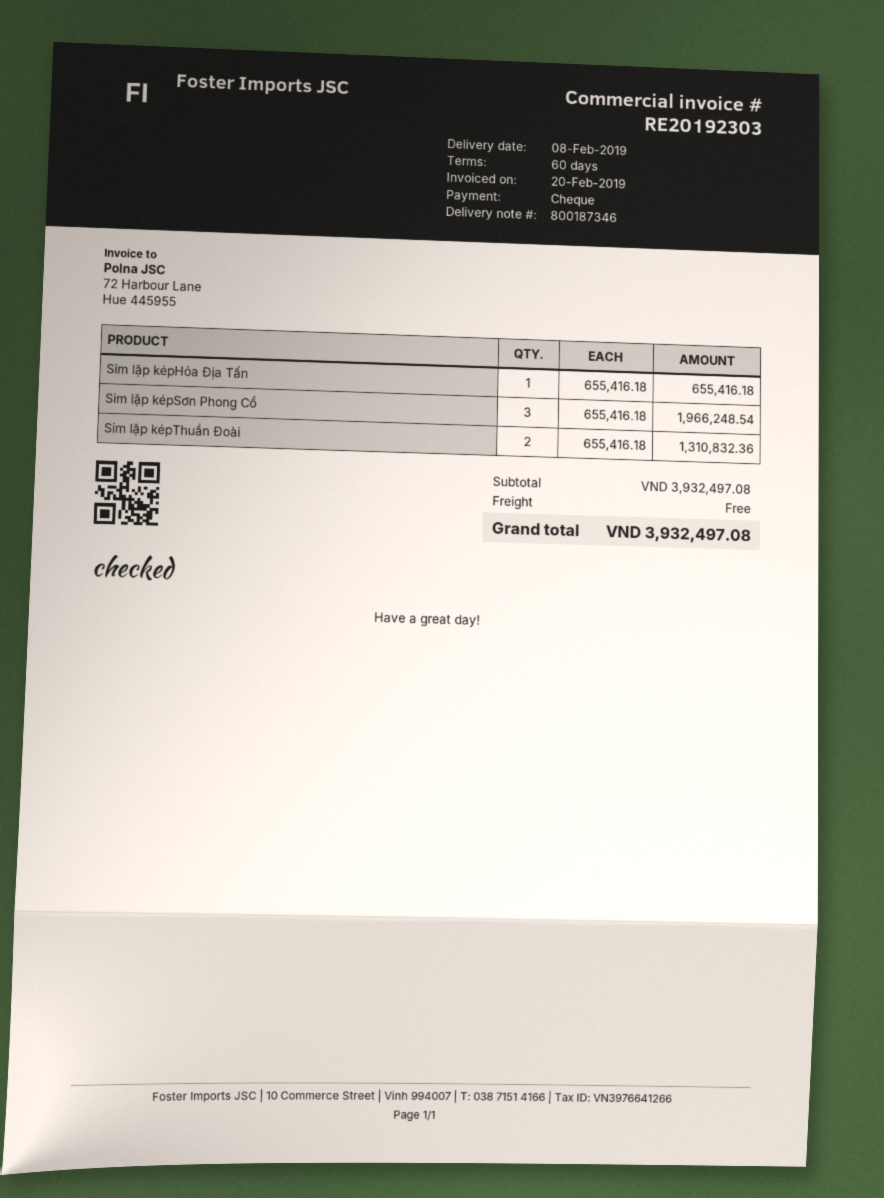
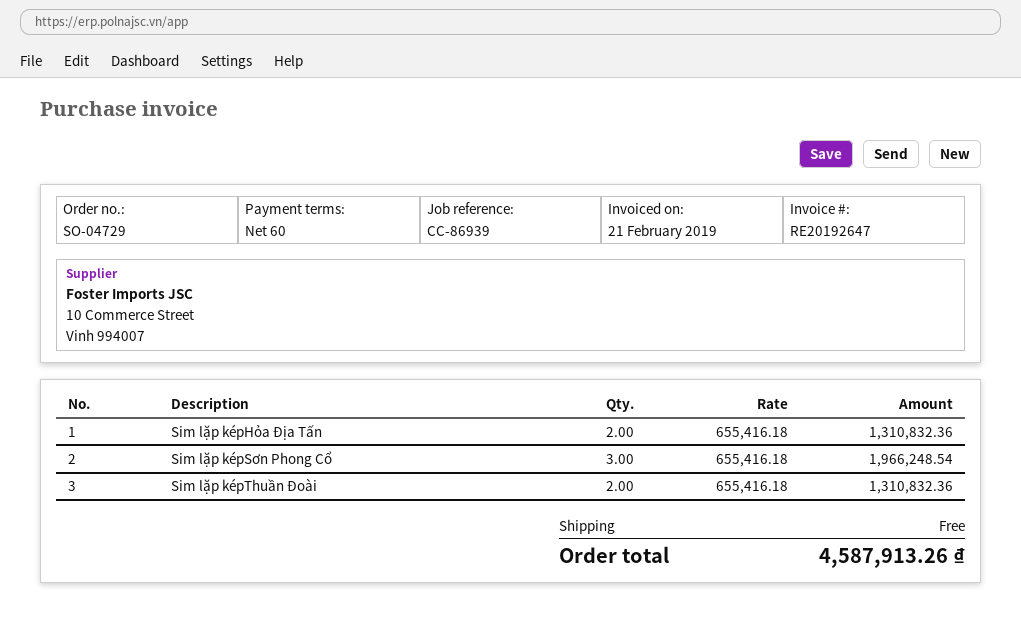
invoice number: RE20192303 -> RE20192647
invoice date: 2019-02-20 -> 2019-02-21
Sim lặp képHỏa Địa Tấn: 1 x 655416.18 = 655416.18 -> 2 x 655416.18 = 1310832.36
total: 3932497.08 -> 4587913.26

